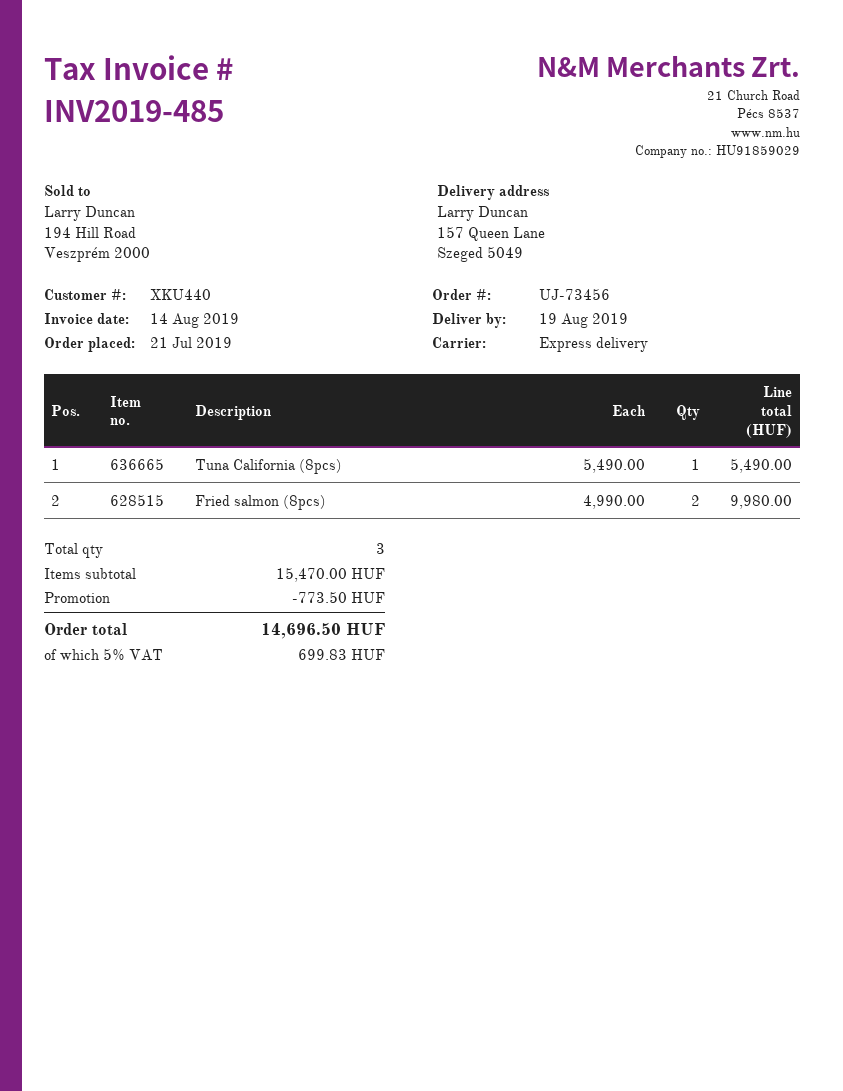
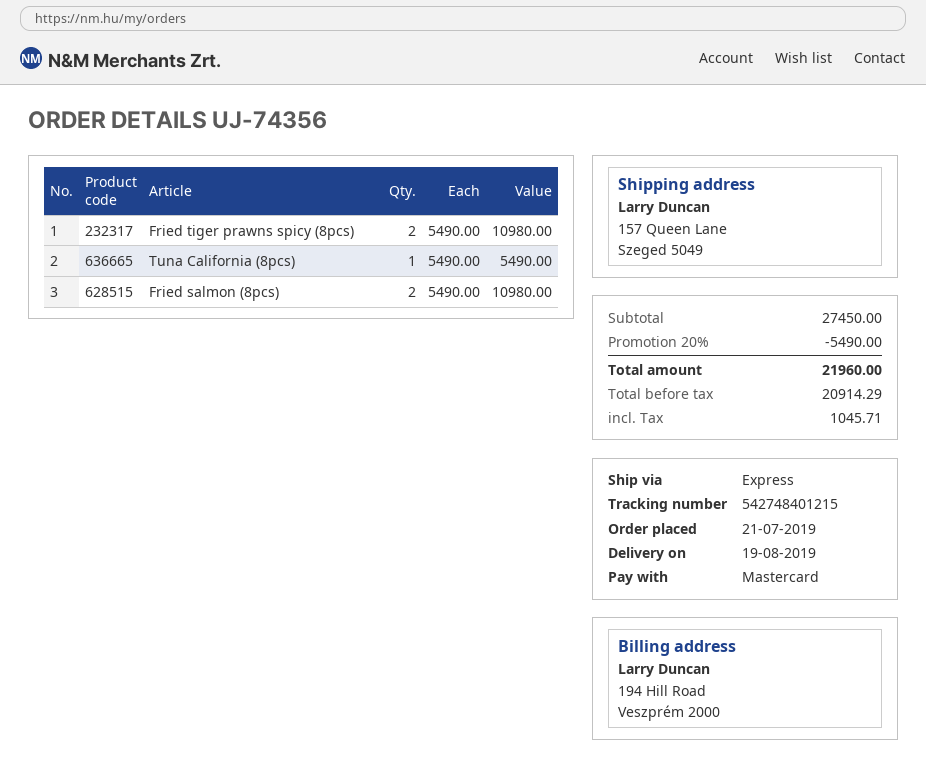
order number: UJ-73456 -> UJ-74356
Fried salmon (8pcs): 2 x 4990.00 = 9980.00 -> 2 x 5490.00 = 10980.00
Fried tiger prawns spicy (8pcs): none -> 2 x 5490.00 = 10980.00
subtotal: 15470.00 -> 27450.00
discount: 773.50 -> 5490.00
tax: 699.83 -> 1045.71
total: 14696.50 -> 21960.00

